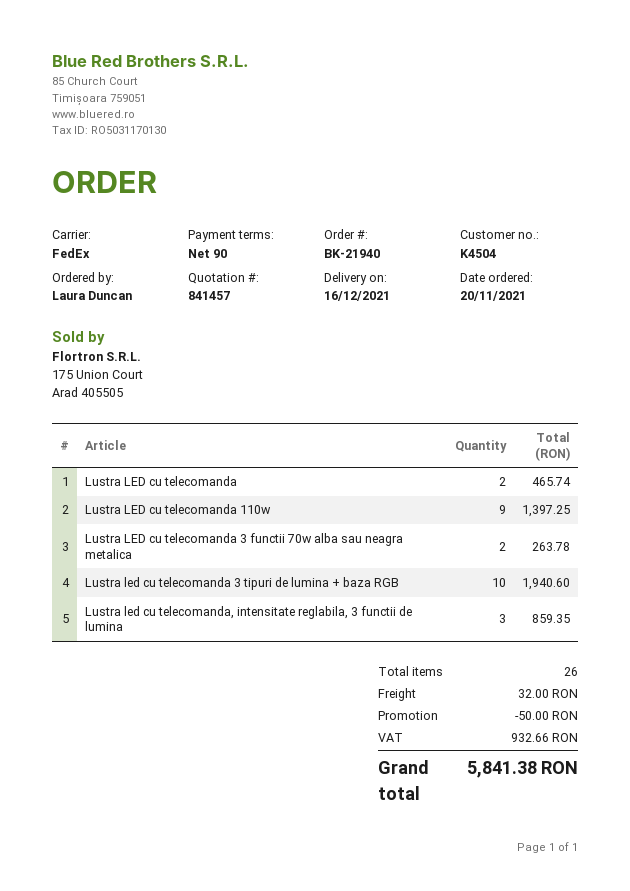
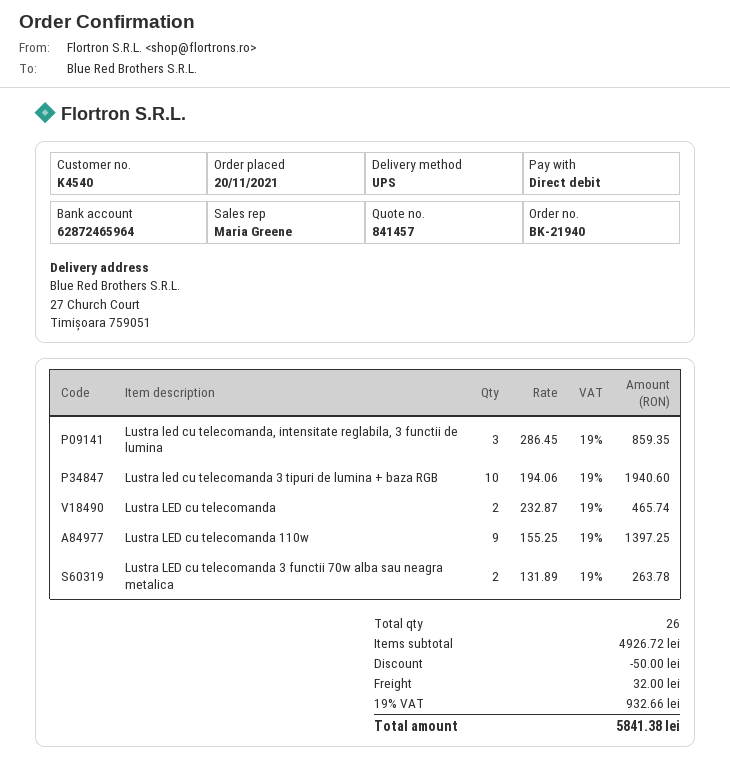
customer number: K4504 -> K4540
shipping method: FedEx -> UPS

